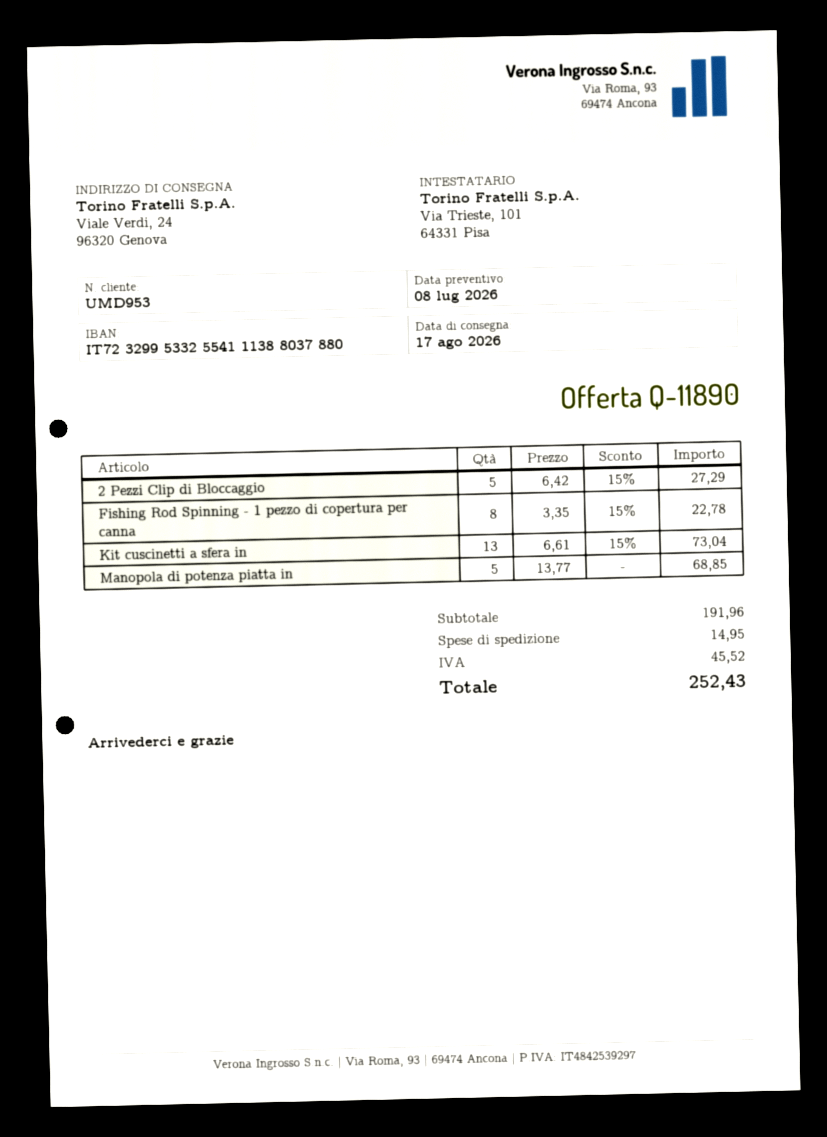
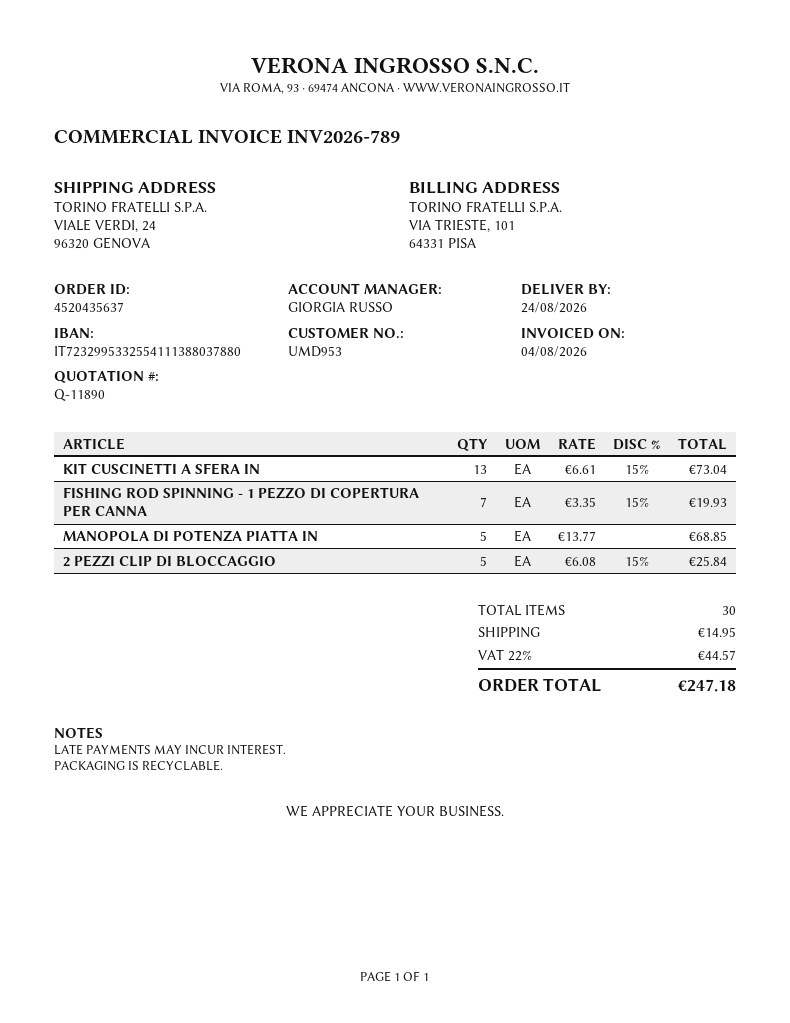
delivery date: 2026-08-17 -> 2026-08-24
2 Pezzi Clip di Bloccaggio: 5 x 6.42 - 15% = 27.29 -> 5 x 6.08 - 15% = 25.84
Fishing Rod Spinning - 1 pezzo di copertura per canna: 8 x 3.35 - 15% = 22.78 -> 7 x 3.35 - 15% = 19.93
tax: 45.52 -> 44.57
total: 252.43 -> 247.18

